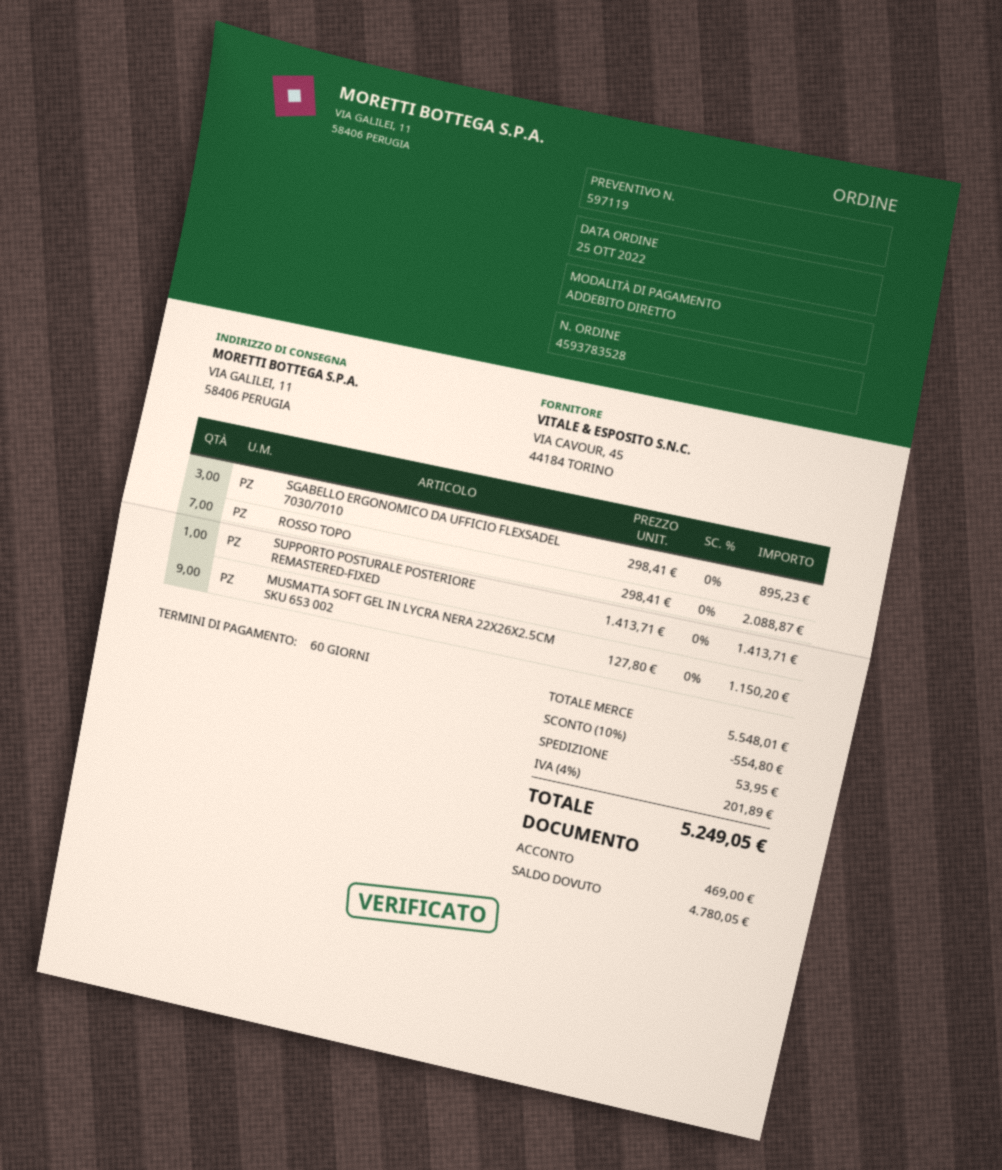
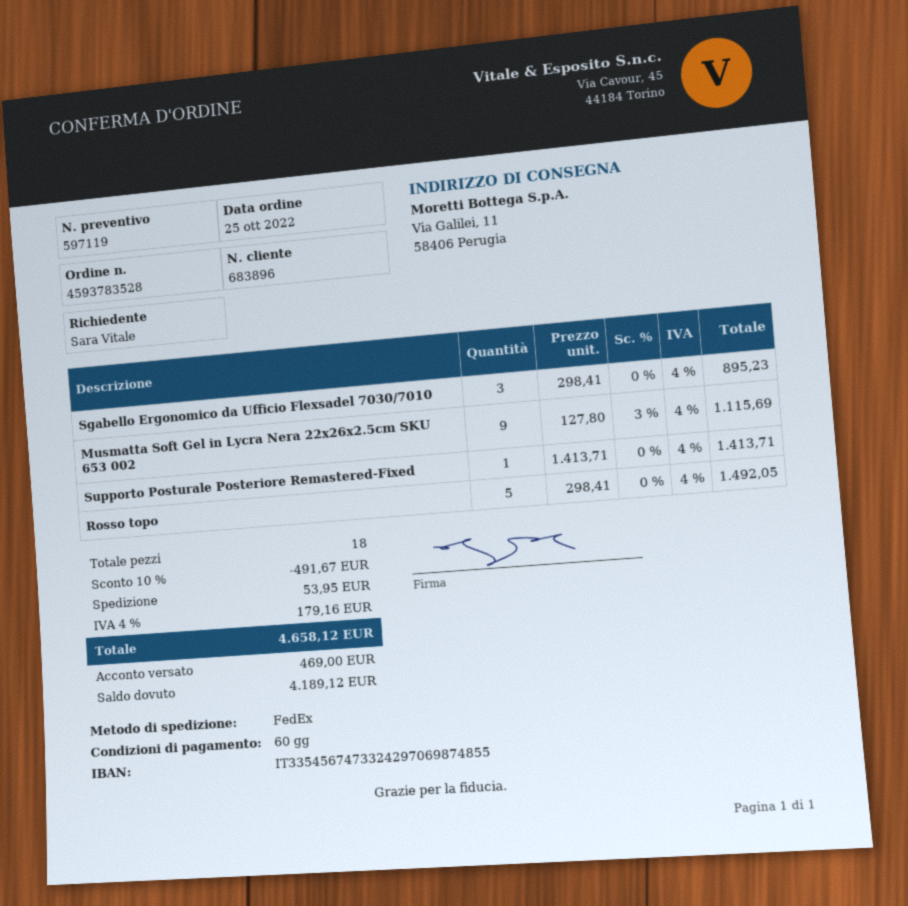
ROSSO TOPO: 7 x 298.41 = 2088.87 -> 5 x 298.41 = 1492.05
MUSMATTA SOFT GEL IN LYCRA NERA 22X26X2.5CM SKU 653 002: 9 x 127.80 = 1150.20 -> 9 x 127.80 - 3% = 1115.69
discount: 10% = 554.80 -> 10% = 491.67
tax: 4% = 201.89 -> 4% = 179.16
total: 5249.05 -> 4658.12
balance: 4780.05 -> 4189.12

